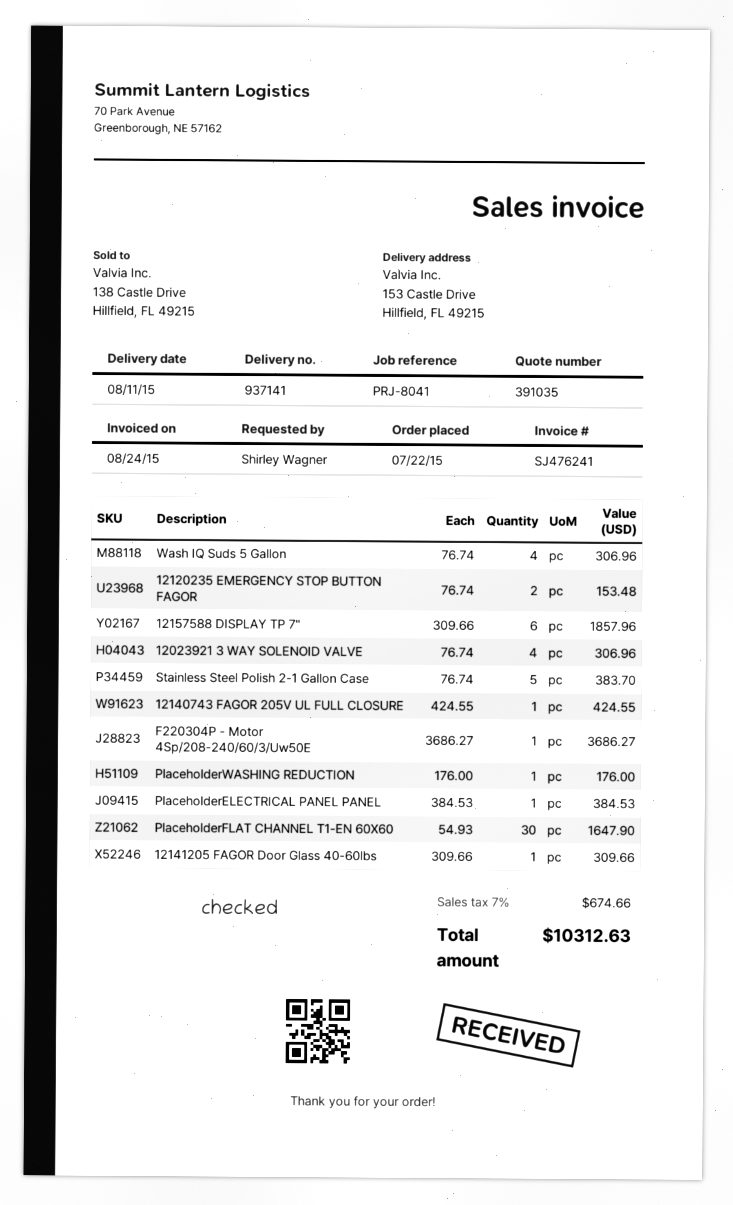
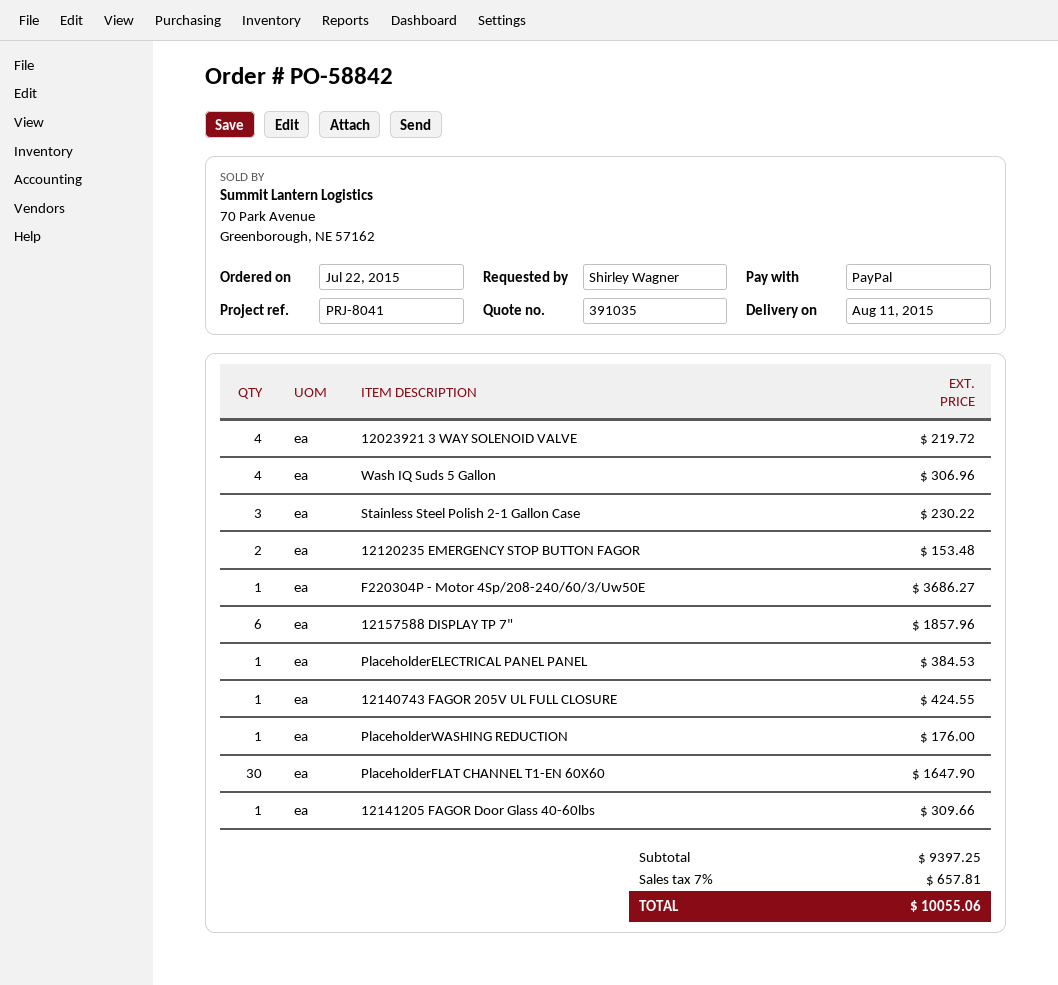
12023921 3 WAY SOLENOID VALVE: 4 for 306.96 -> 4 for 219.72
Stainless Steel Polish 2-1 Gallon Case: 5 for 383.70 -> 3 for 230.22
tax: 7% = 674.66 -> 7% = 657.81
total: 10312.63 -> 10055.06

